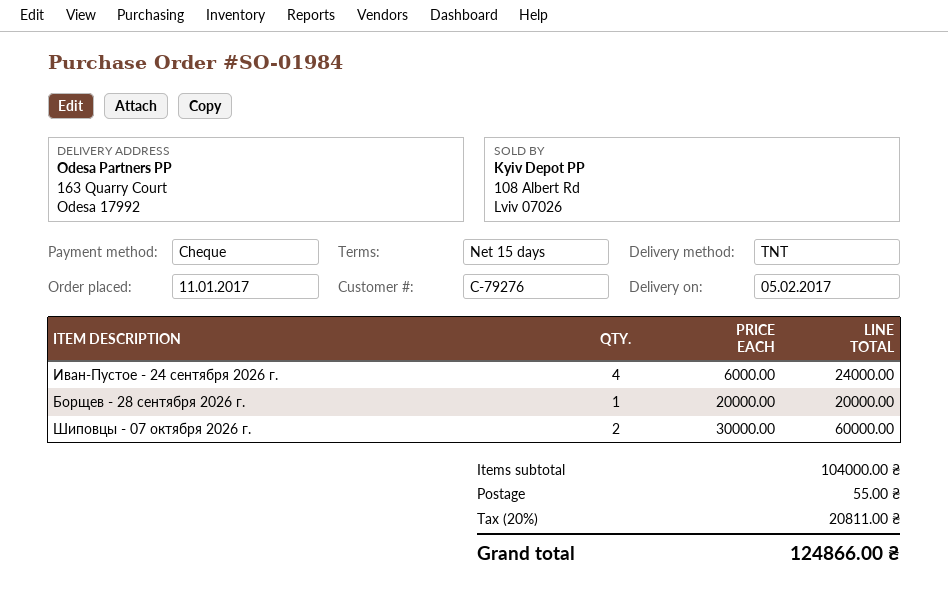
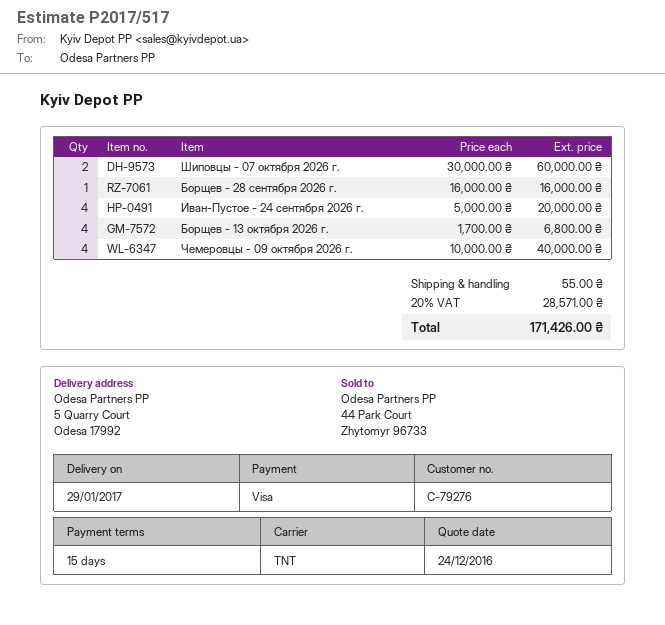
delivery date: 2017-02-05 -> 2017-01-29
payment method: cheque -> Visa
ship to: 163 Quarry Court, Odesa 17992 -> 5 Quarry Court, Odesa 17992
Иван-Пустое - 24 сентября 2026 г.: 4 x 6000.00 = 24000.00 -> 4 x 5000.00 = 20000.00
Борщев - 28 сентября 2026 г.: 1 x 20000.00 = 20000.00 -> 1 x 16000.00 = 16000.00
Борщев - 13 октября 2026 г.: none -> 4 x 1700.00 = 6800.00
Чемеровцы - 09 октября 2026 г.: none -> 4 x 10000.00 = 40000.00
tax: 20% = 20811.00 -> 20% = 28571.00
total: 124866.00 -> 171426.00

